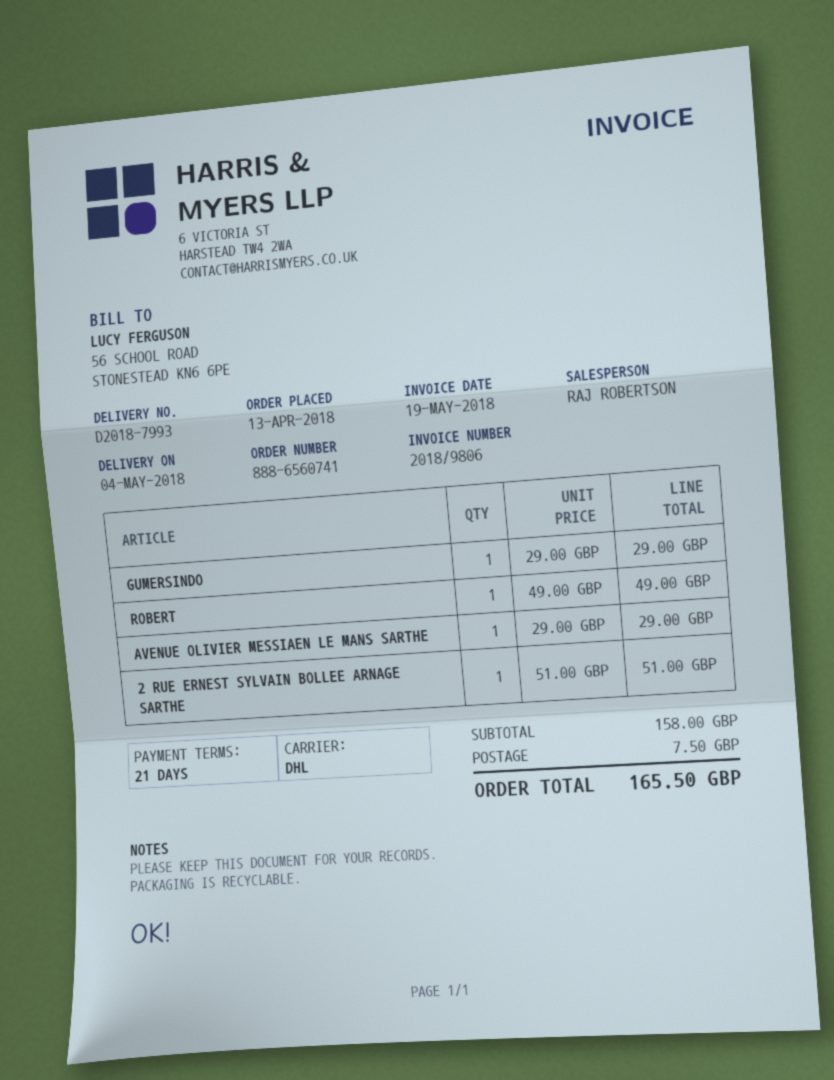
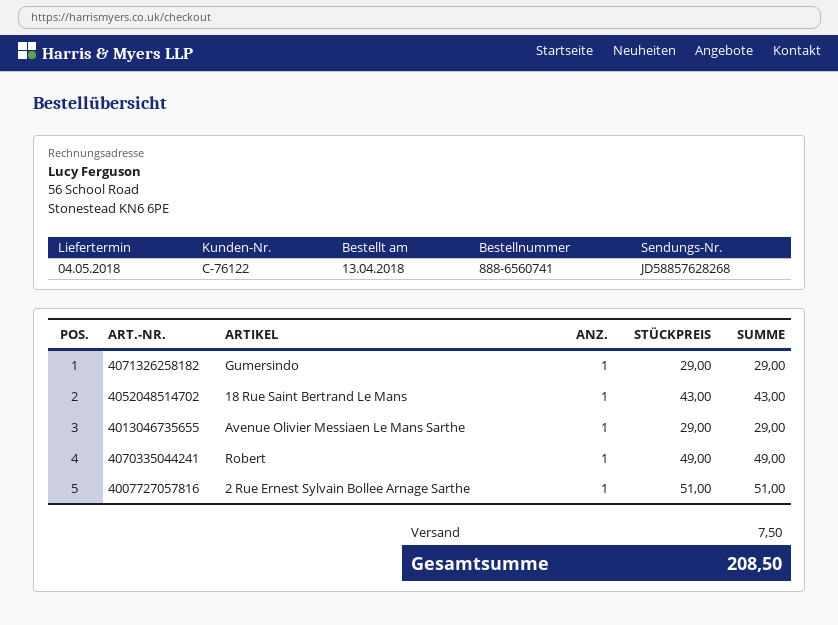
18 Rue Saint Bertrand Le Mans: none -> 1 x 43.00 = 43.00
total: 165.50 -> 208.50

